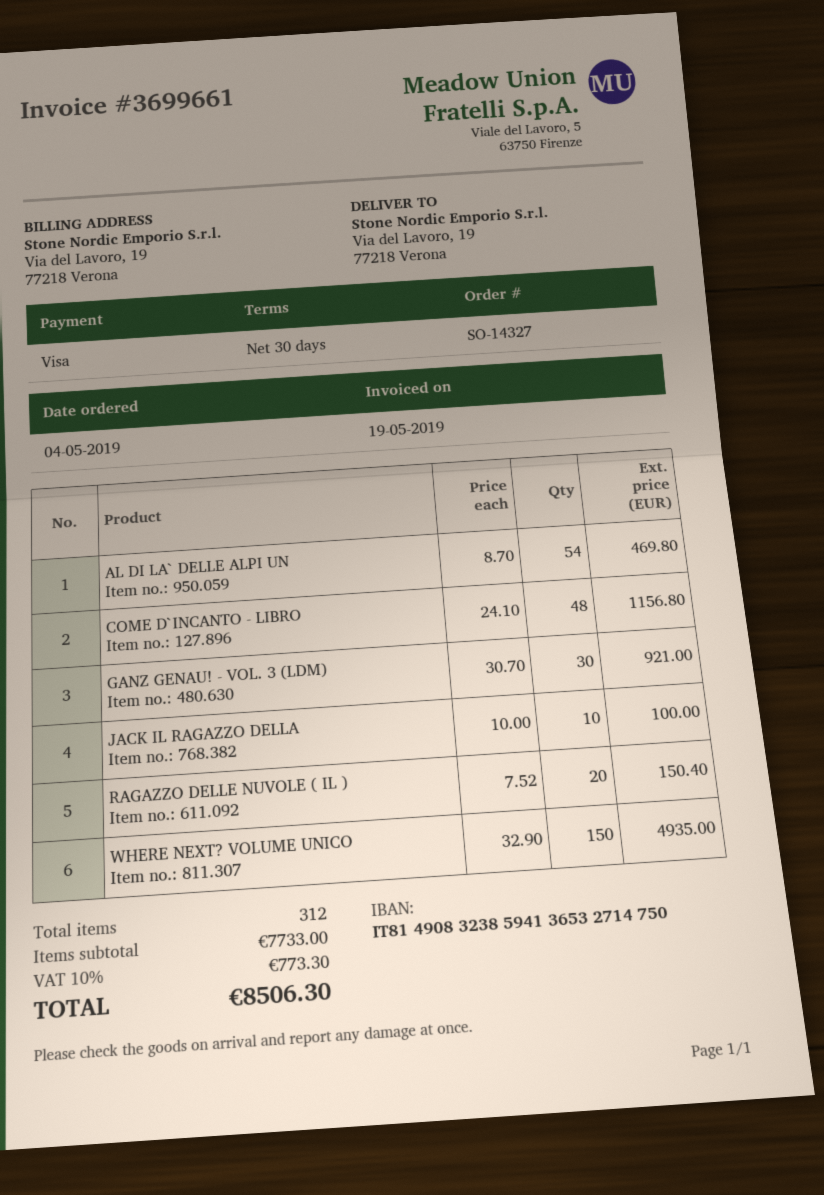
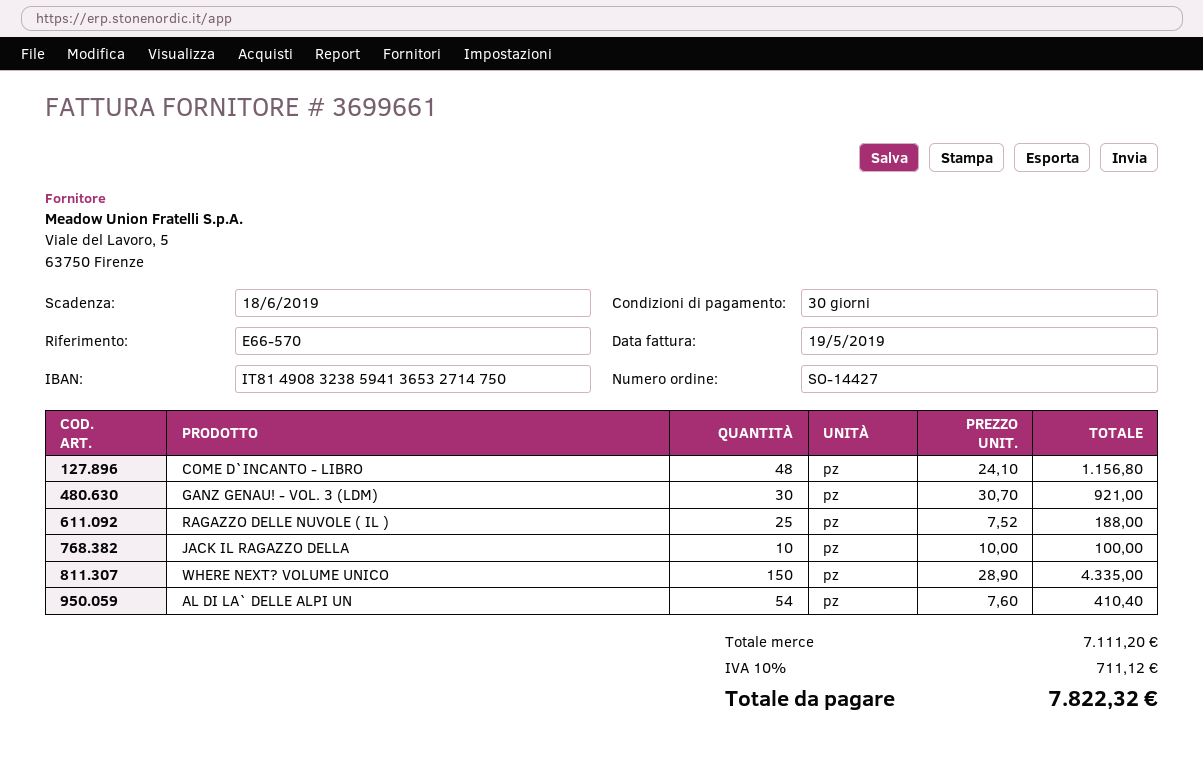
order number: SO-14327 -> SO-14427
AL DI LA` DELLE ALPI UN: 54 x 8.70 = 469.80 -> 54 x 7.60 = 410.40
RAGAZZO DELLE NUVOLE ( IL ): 20 x 7.52 = 150.40 -> 25 x 7.52 = 188.00
WHERE NEXT? VOLUME UNICO: 150 x 32.90 = 4935.00 -> 150 x 28.90 = 4335.00
subtotal: 7733.00 -> 7111.20
tax: 10% = 773.30 -> 10% = 711.12
total: 8506.30 -> 7822.32

